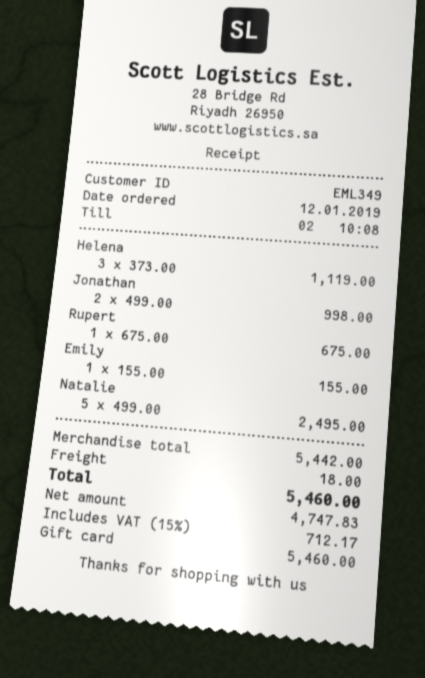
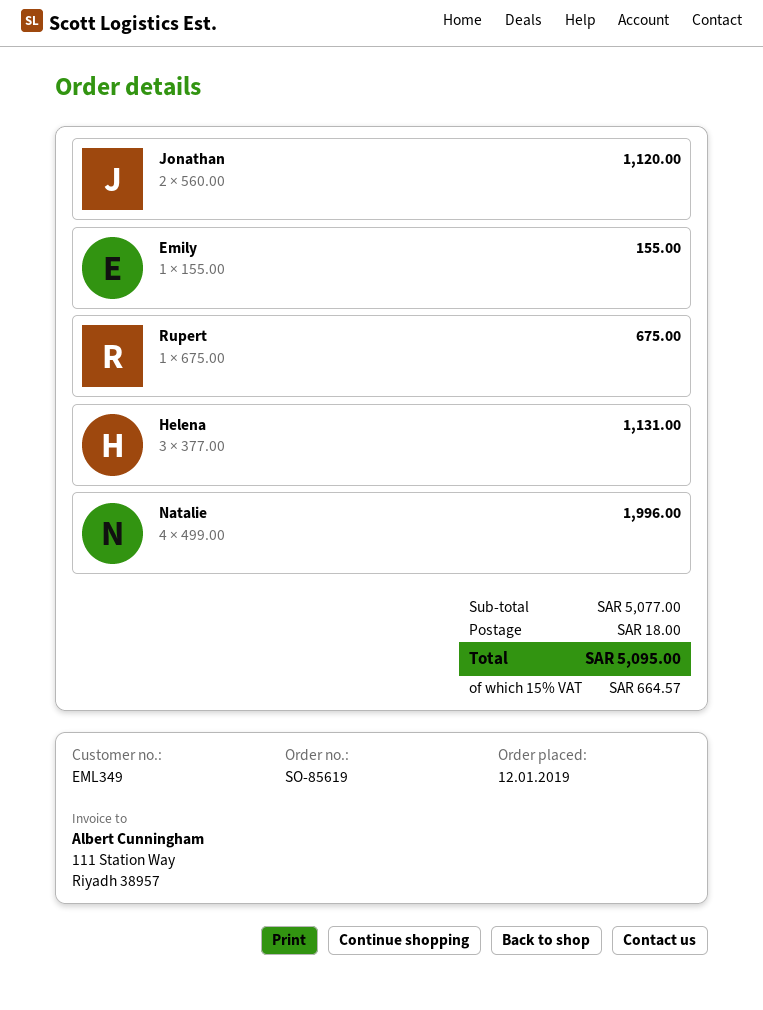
Helena: 3 x 373.00 = 1119.00 -> 3 x 377.00 = 1131.00
Jonathan: 2 x 499.00 = 998.00 -> 2 x 560.00 = 1120.00
Natalie: 5 x 499.00 = 2495.00 -> 4 x 499.00 = 1996.00
subtotal: 5442.00 -> 5077.00
tax: 15% = 712.17 -> 15% = 664.57
total: 5460.00 -> 5095.00

